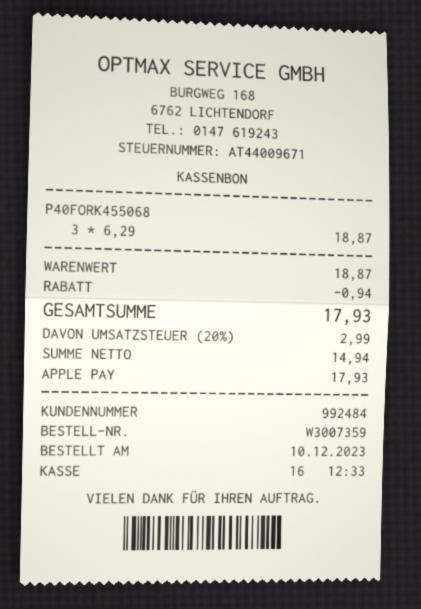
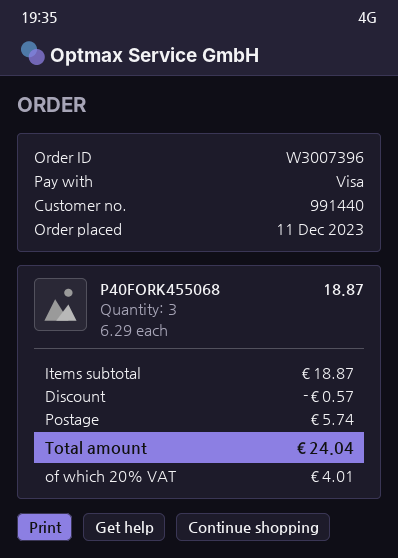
order number: W3007359 -> W3007396
order date: 2023-12-10 -> 2023-12-11
customer number: 992484 -> 991440
payment method: Apple Pay -> Visa
discount: 0.94 -> 0.57
shipping: none -> 5.74
tax: 20% = 2.99 -> 20% = 4.01
total: 17.93 -> 24.04

